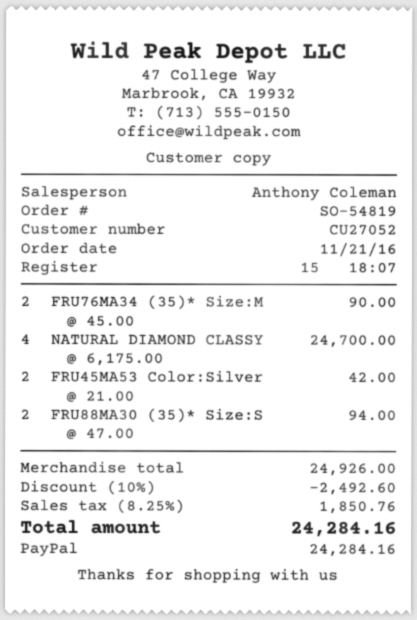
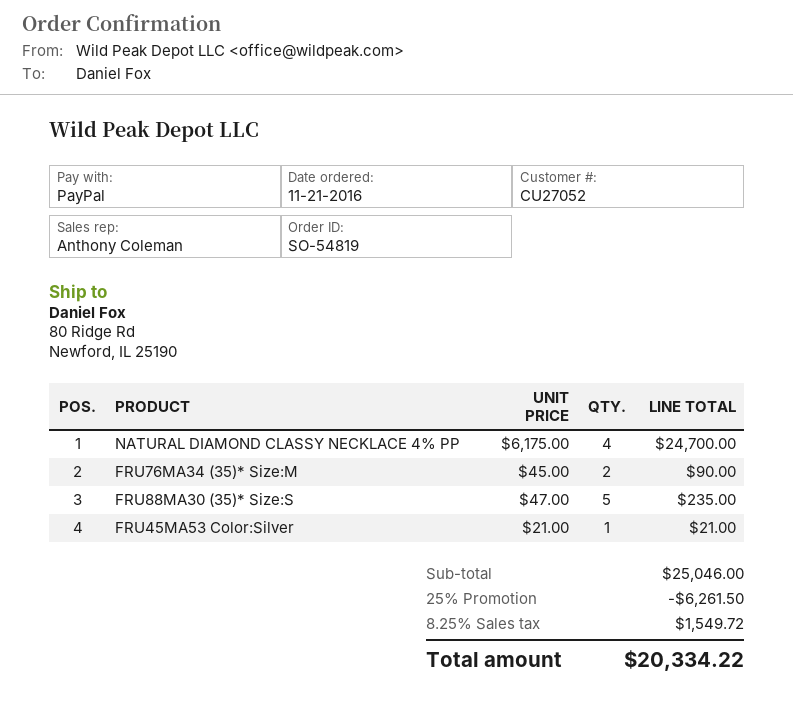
FRU45MA53 Color:Silver: 2 x 21.00 = 42.00 -> 1 x 21.00 = 21.00
FRU88MA30 (35)* Size:S: 2 x 47.00 = 94.00 -> 5 x 47.00 = 235.00
subtotal: 24926.00 -> 25046.00
discount: 10% = 2492.60 -> 25% = 6261.50
tax: 8.25% = 1850.76 -> 8.25% = 1549.72
total: 24284.16 -> 20334.22

